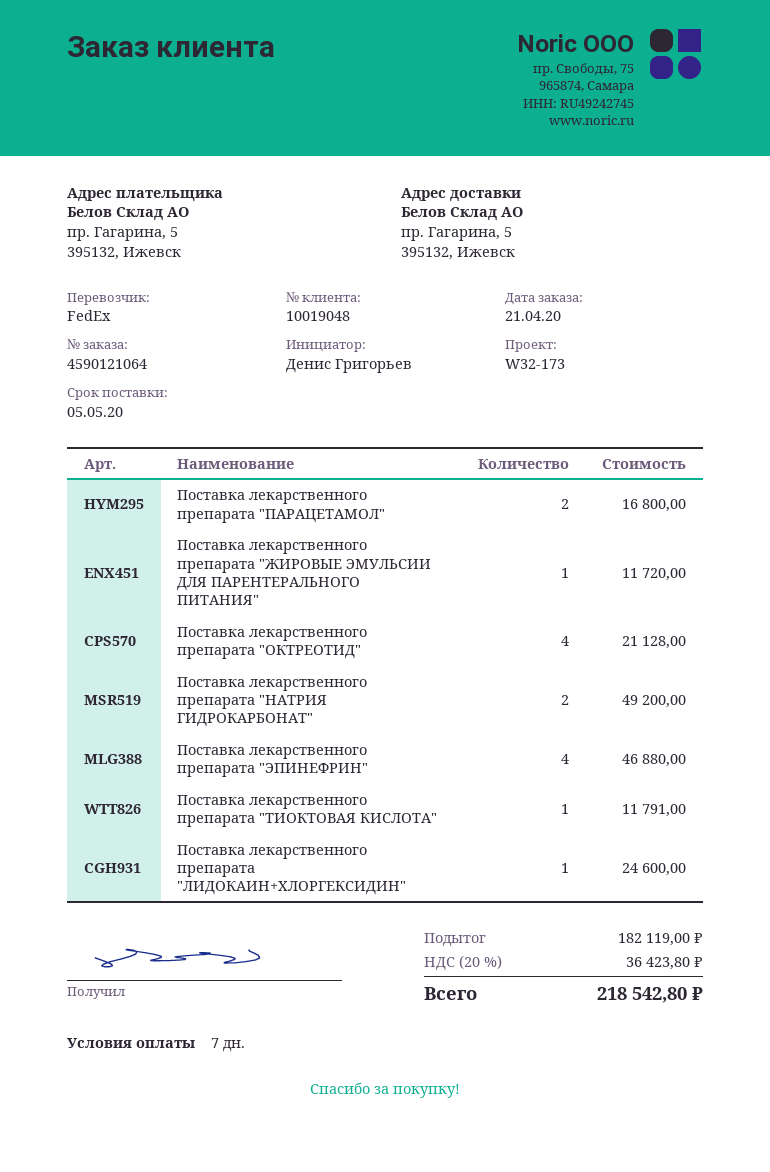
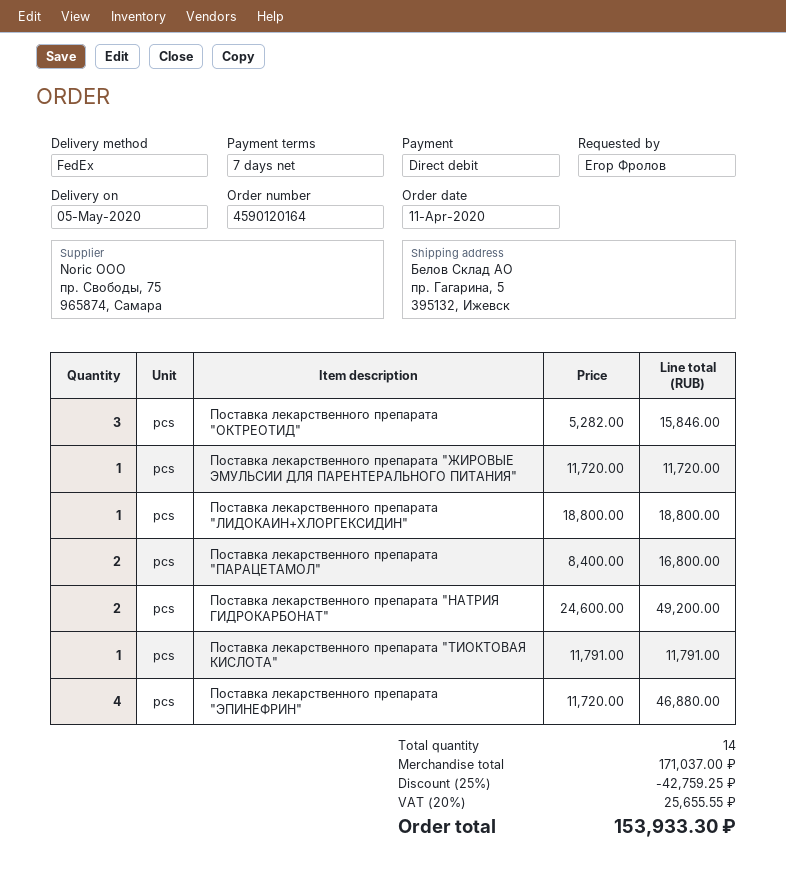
order number: 4590121064 -> 4590120164
order date: 2020-04-21 -> 2020-04-11
ordered by: Денис Григорьев -> Егор Фролов
Поставка лекарственного препарата "ОКТРЕОТИД": 4 for 21128.00 -> 3 for 15846.00
Поставка лекарственного препарата "ЛИДОКАИН+ХЛОРГЕКСИДИН": 1 for 24600.00 -> 1 for 18800.00
subtotal: 182119.00 -> 171037.00
discount: none -> 25% = 42759.25
tax: 20% = 36423.80 -> 20% = 25655.55
total: 218542.80 -> 153933.30

